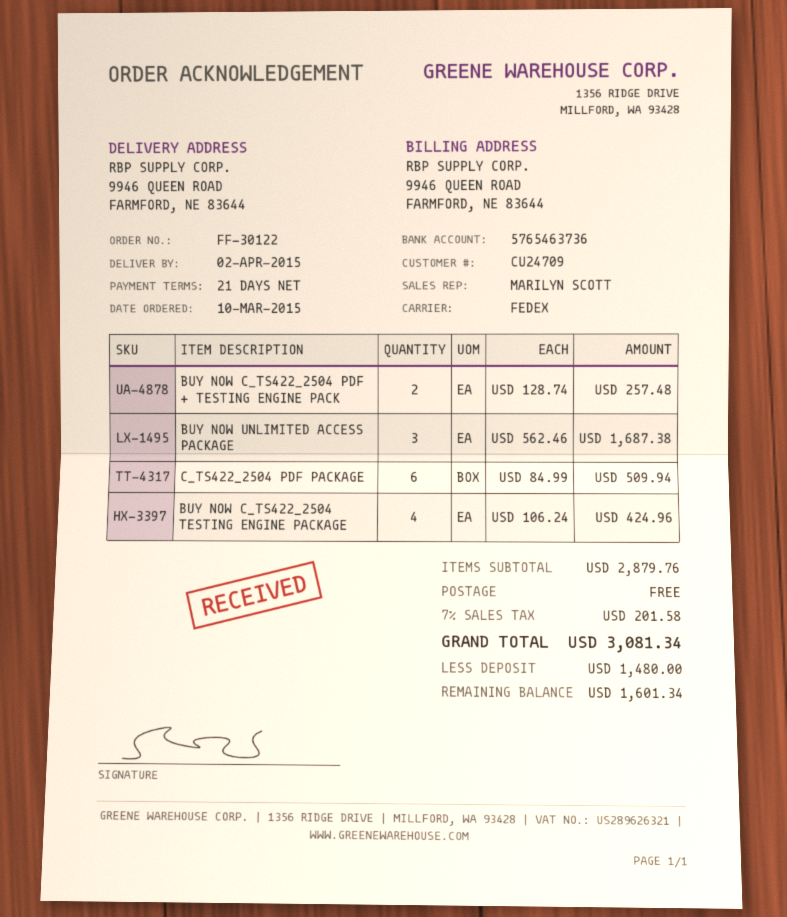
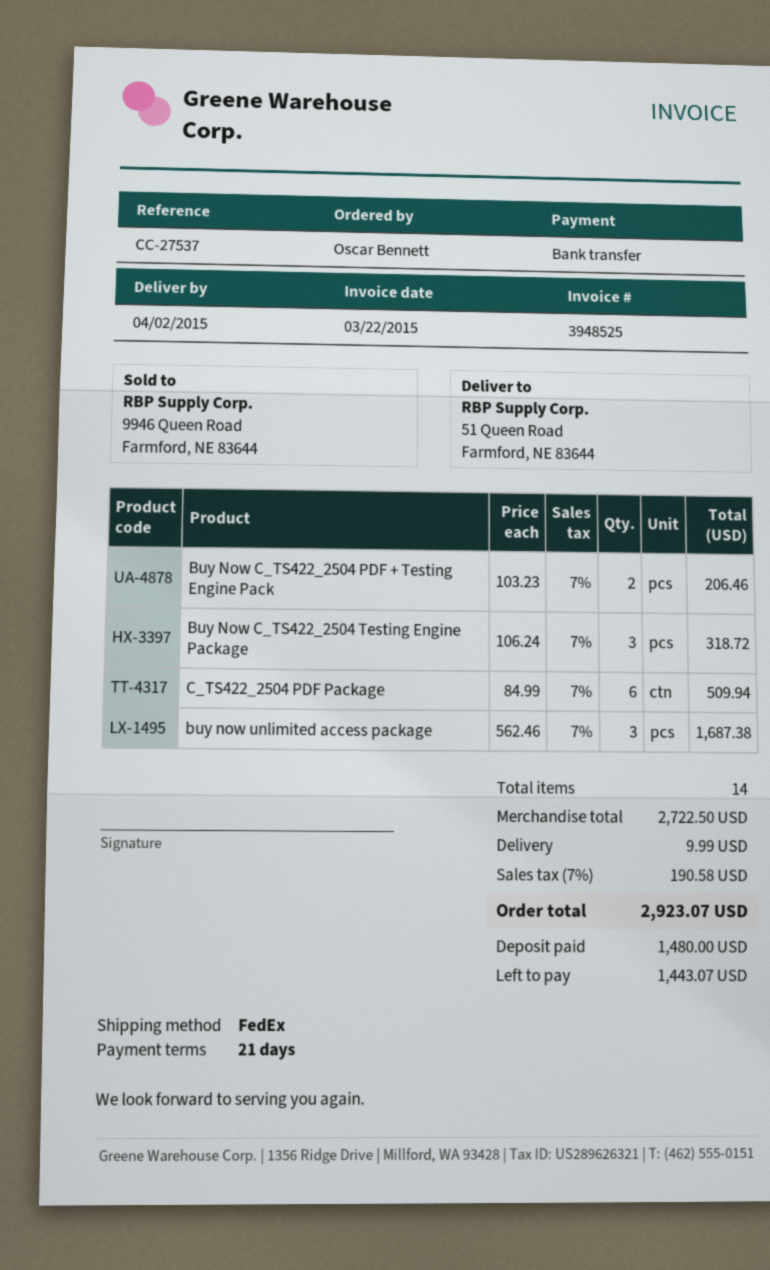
ship to: 9946 QUEEN ROAD, FARMFORD, NE 83644 -> 51 Queen Road, Farmford, NE 83644
BUY NOW C_TS422_2504 PDF + TESTING ENGINE PACK: 2 x 128.74 = 257.48 -> 2 x 103.23 = 206.46
BUY NOW C_TS422_2504 TESTING ENGINE PACKAGE: 4 x 106.24 = 424.96 -> 3 x 106.24 = 318.72
subtotal: 2879.76 -> 2722.50
shipping: 0.00 -> 9.99
tax: 7% = 201.58 -> 7% = 190.58
total: 3081.34 -> 2923.07
balance: 1601.34 -> 1443.07

